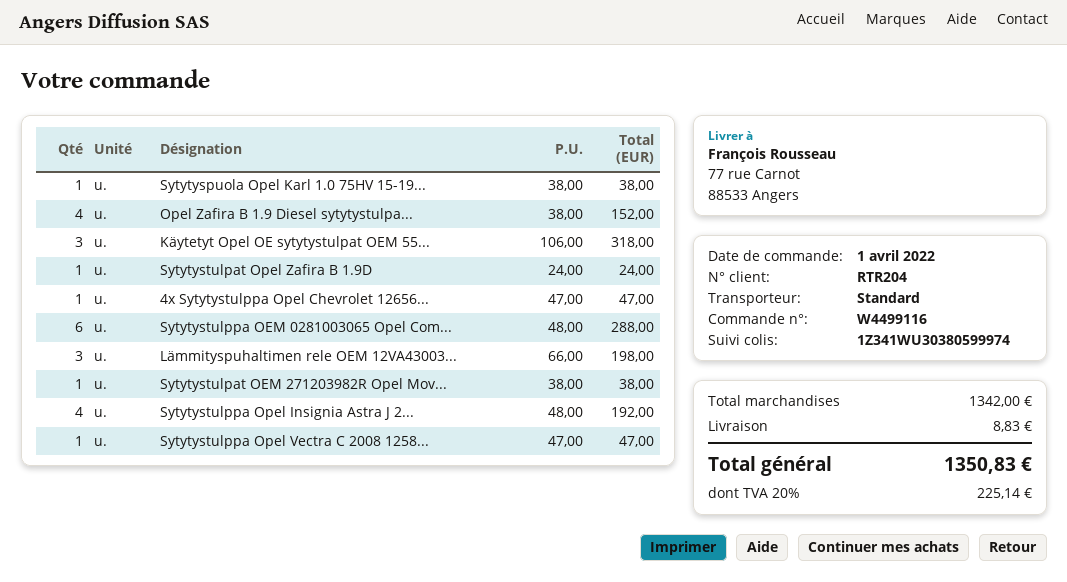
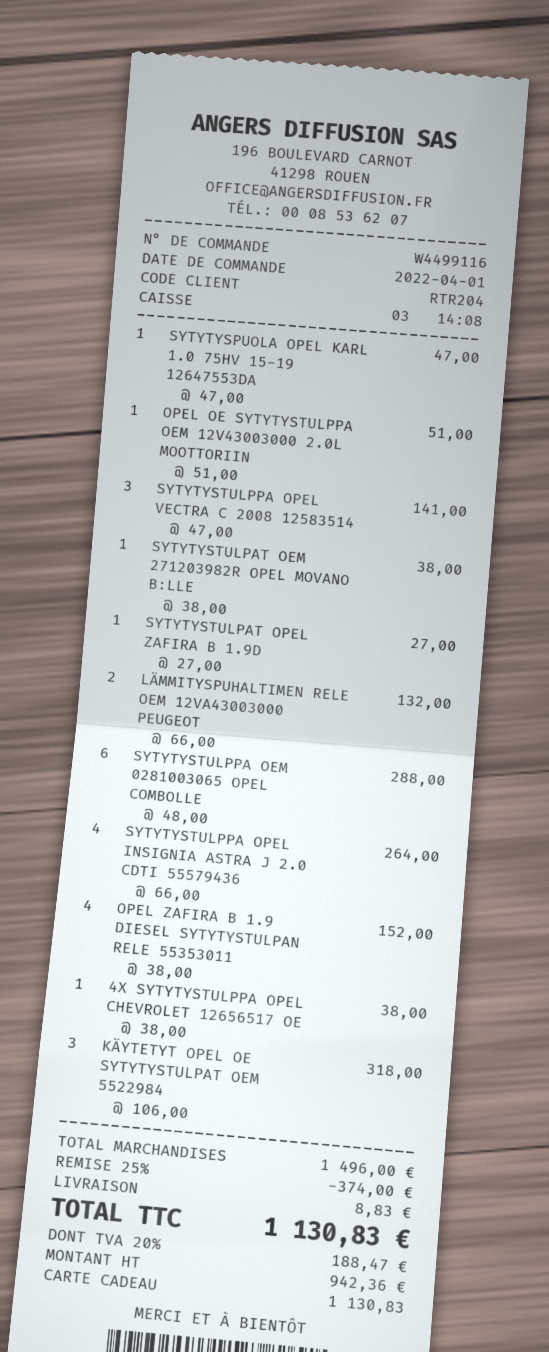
Sytytyspuola Opel Karl 1.0 75HV 15-19...: 1 x 38.00 = 38.00 -> 1 x 47.00 = 47.00
Sytytystulpat Opel Zafira B 1.9D: 1 x 24.00 = 24.00 -> 1 x 27.00 = 27.00
4x Sytytystulppa Opel Chevrolet 12656...: 1 x 47.00 = 47.00 -> 1 x 38.00 = 38.00
Lämmityspuhaltimen rele OEM 12VA43003...: 3 x 66.00 = 198.00 -> 2 x 66.00 = 132.00
Sytytystulppa Opel Insignia Astra J 2...: 4 x 48.00 = 192.00 -> 4 x 66.00 = 264.00
Sytytystulppa Opel Vectra C 2008 1258...: 1 x 47.00 = 47.00 -> 3 x 47.00 = 141.00
OPEL OE SYTYTYSTULPPA OEM 12V43003000 2.0L MOOTTORIIN: none -> 1 x 51.00 = 51.00
subtotal: 1342.00 -> 1496.00
discount: none -> 25% = 374.00
tax: 20% = 225.14 -> 20% = 188.47
total: 1350.83 -> 1130.83

